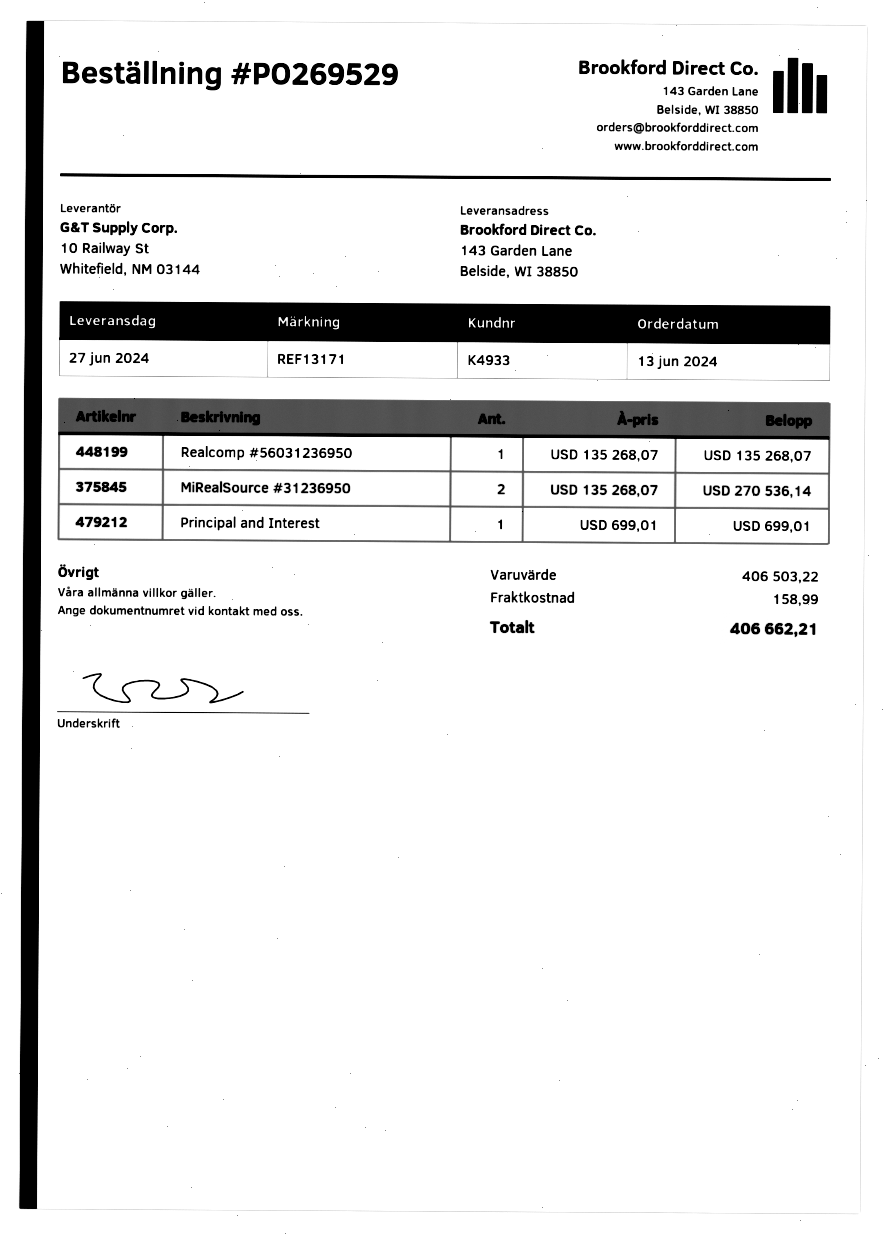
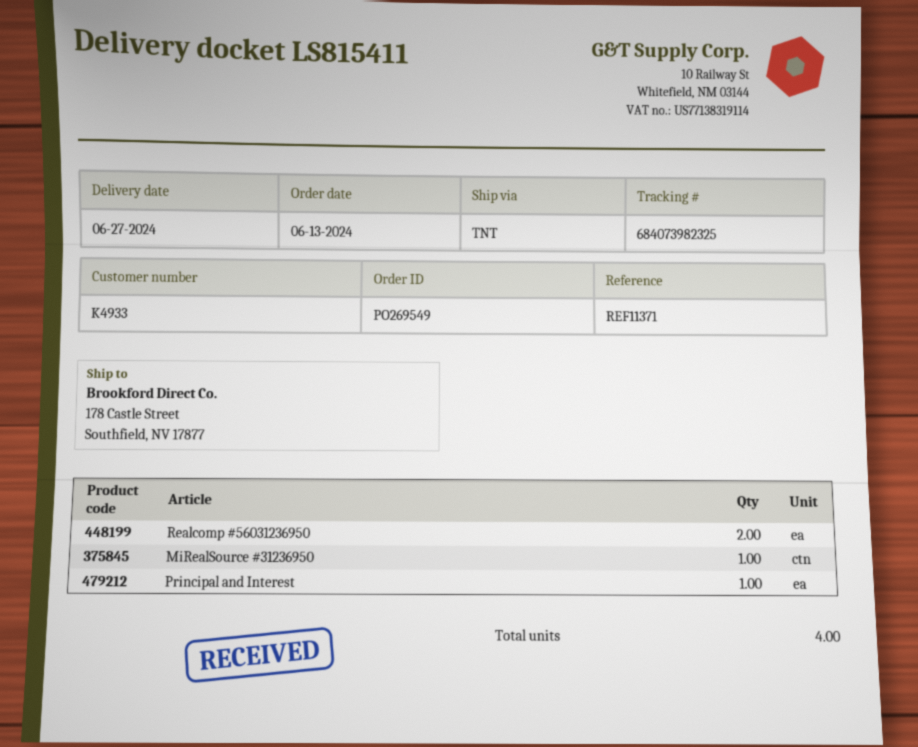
order number: PO269529 -> PO269549
reference: REF13171 -> REF11371
ship to: 143 Garden Lane, Belside, WI 38850 -> 178 Castle Street, Southfield, NV 17877
Realcomp #56031236950: 1 -> 2
MiRealSource #31236950: 2 -> 1

